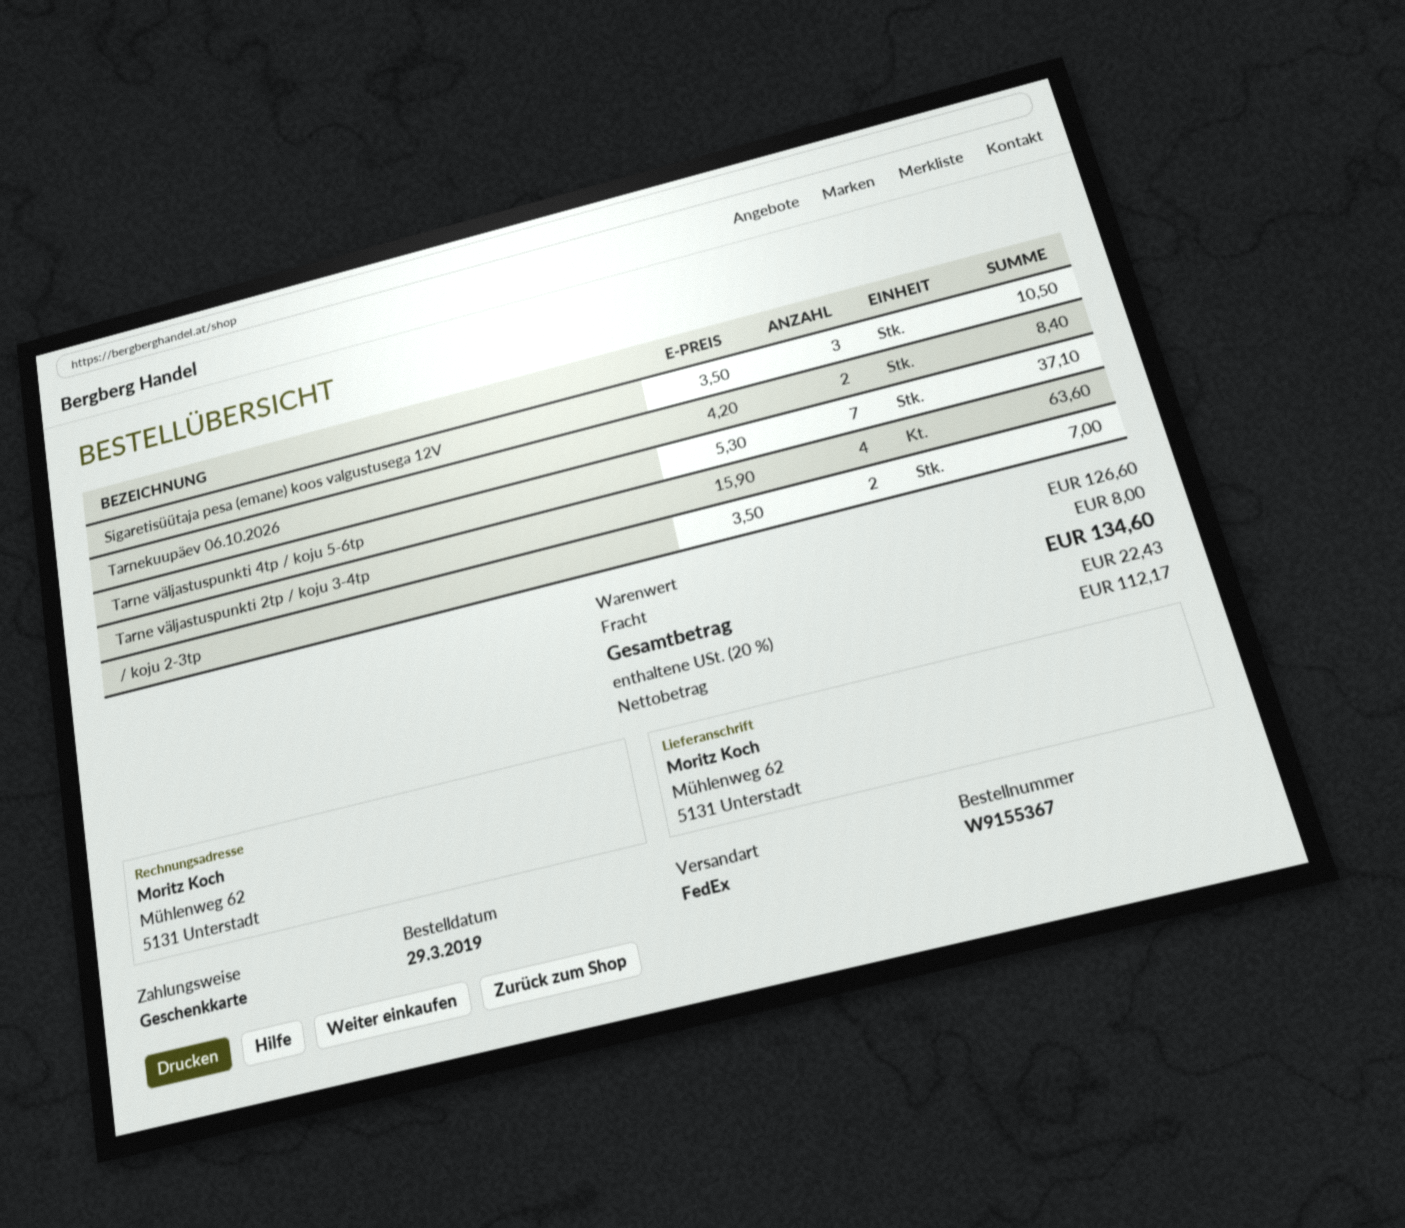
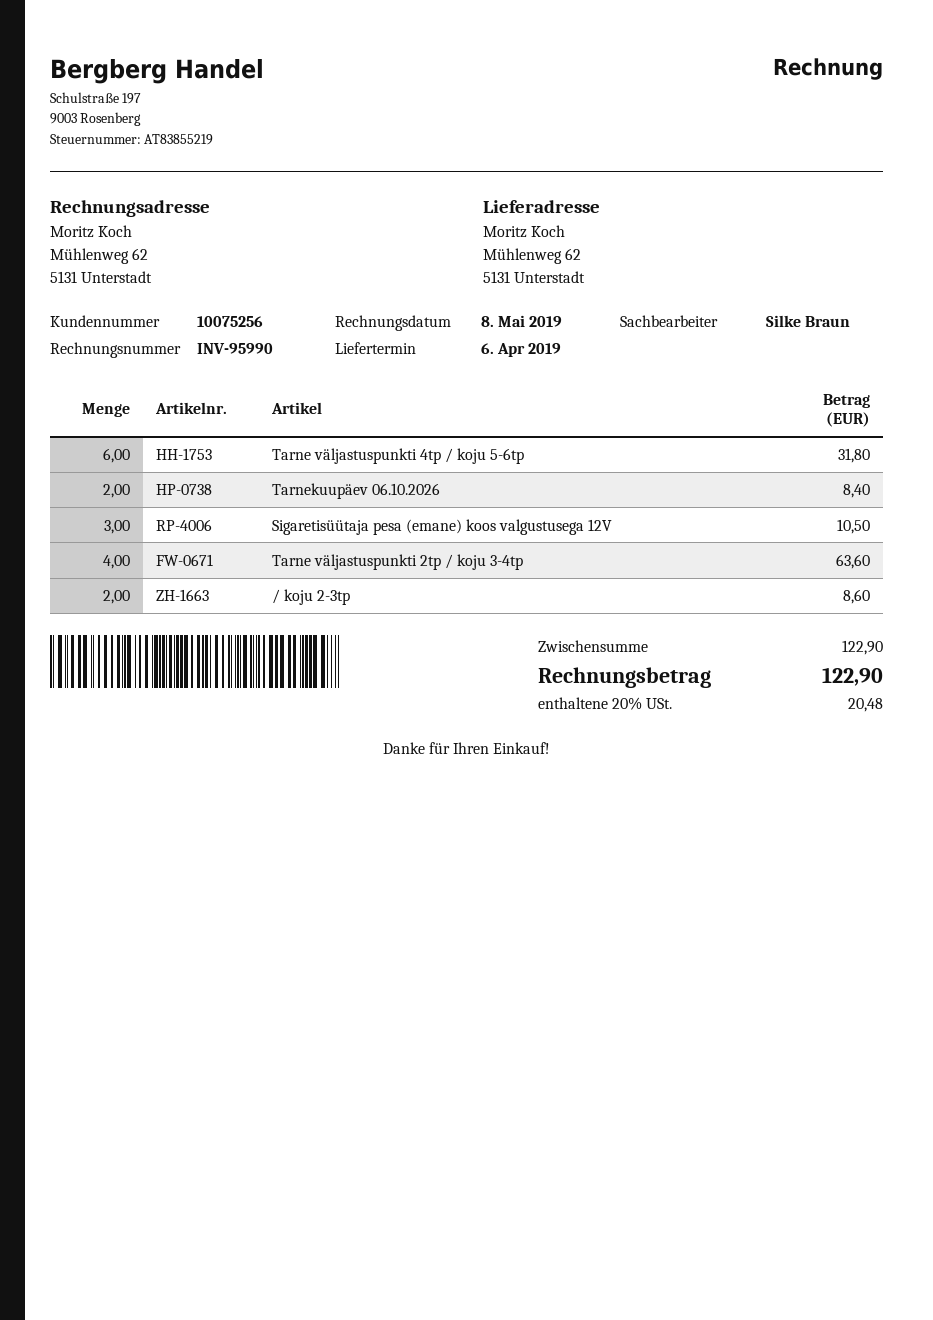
Tarne väljastuspunkti 4tp / koju 5-6tp: 7 for 37.10 -> 6 for 31.80
/ koju 2-3tp: 2 for 7.00 -> 2 for 8.60
subtotal: 126.60 -> 122.90
shipping: 8.00 -> none
tax: 20% = 22.43 -> 20% = 20.48
total: 134.60 -> 122.90

